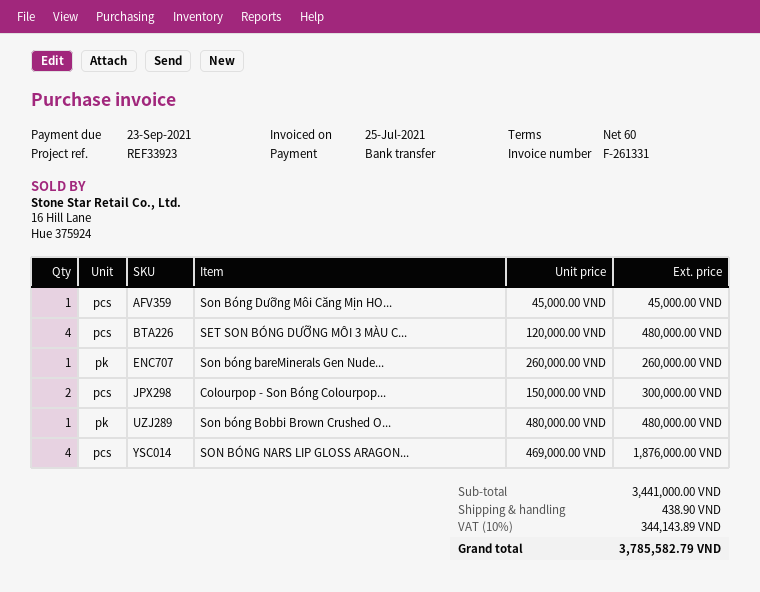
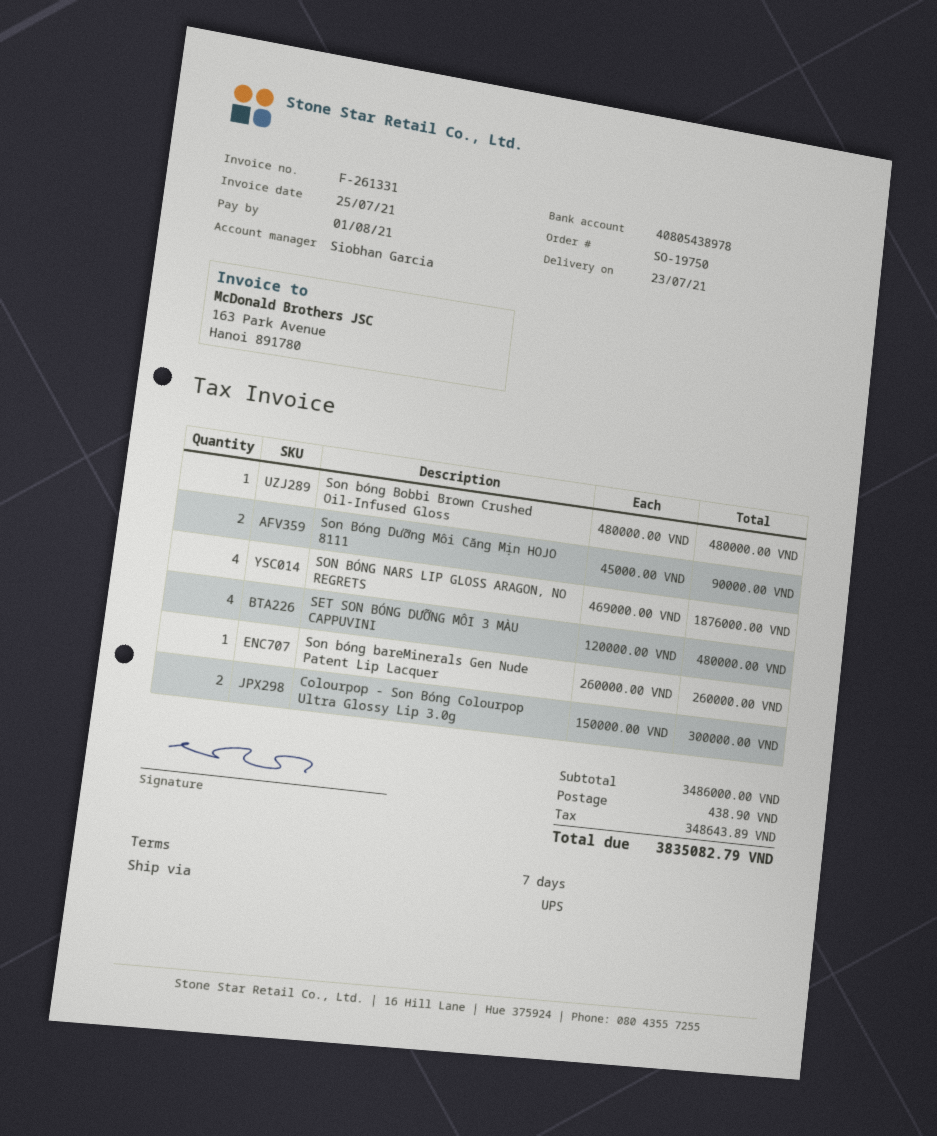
payment terms: 60 days -> 7 days
due date: 2021-09-23 -> 2021-08-01
Son Bóng Dưỡng Môi Căng Mịn HO...: 1 x 45000.00 = 45000.00 -> 2 x 45000.00 = 90000.00
subtotal: 3441000.00 -> 3486000.00
tax: 344143.89 -> 348643.89
total: 3785582.79 -> 3835082.79

